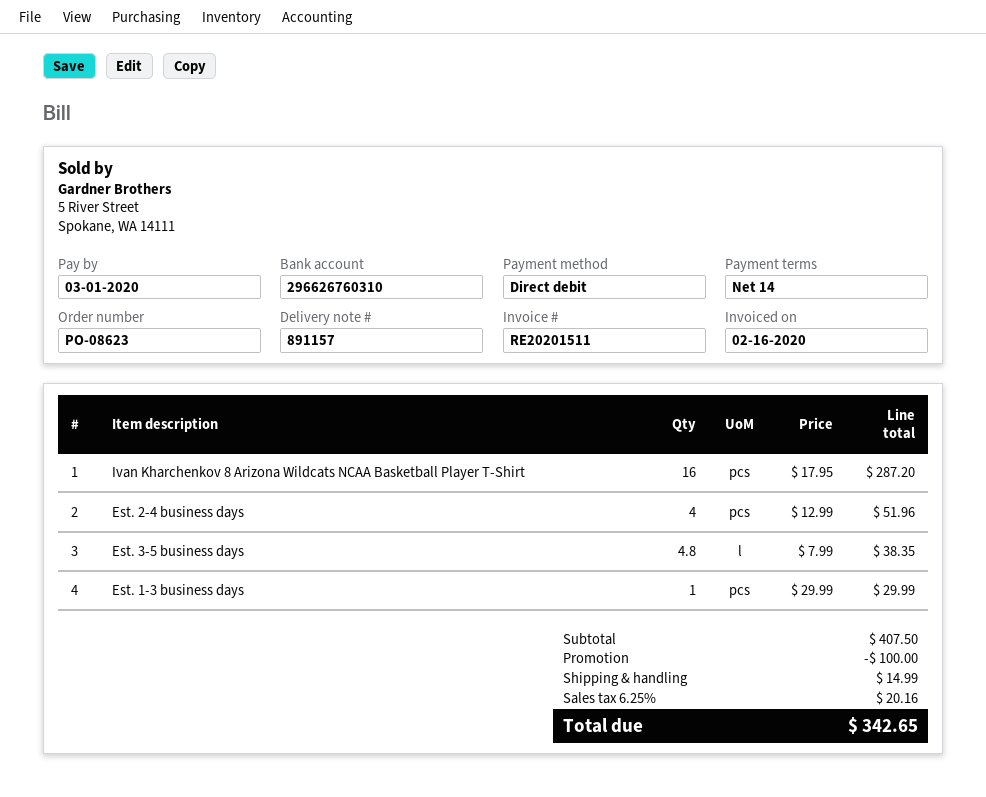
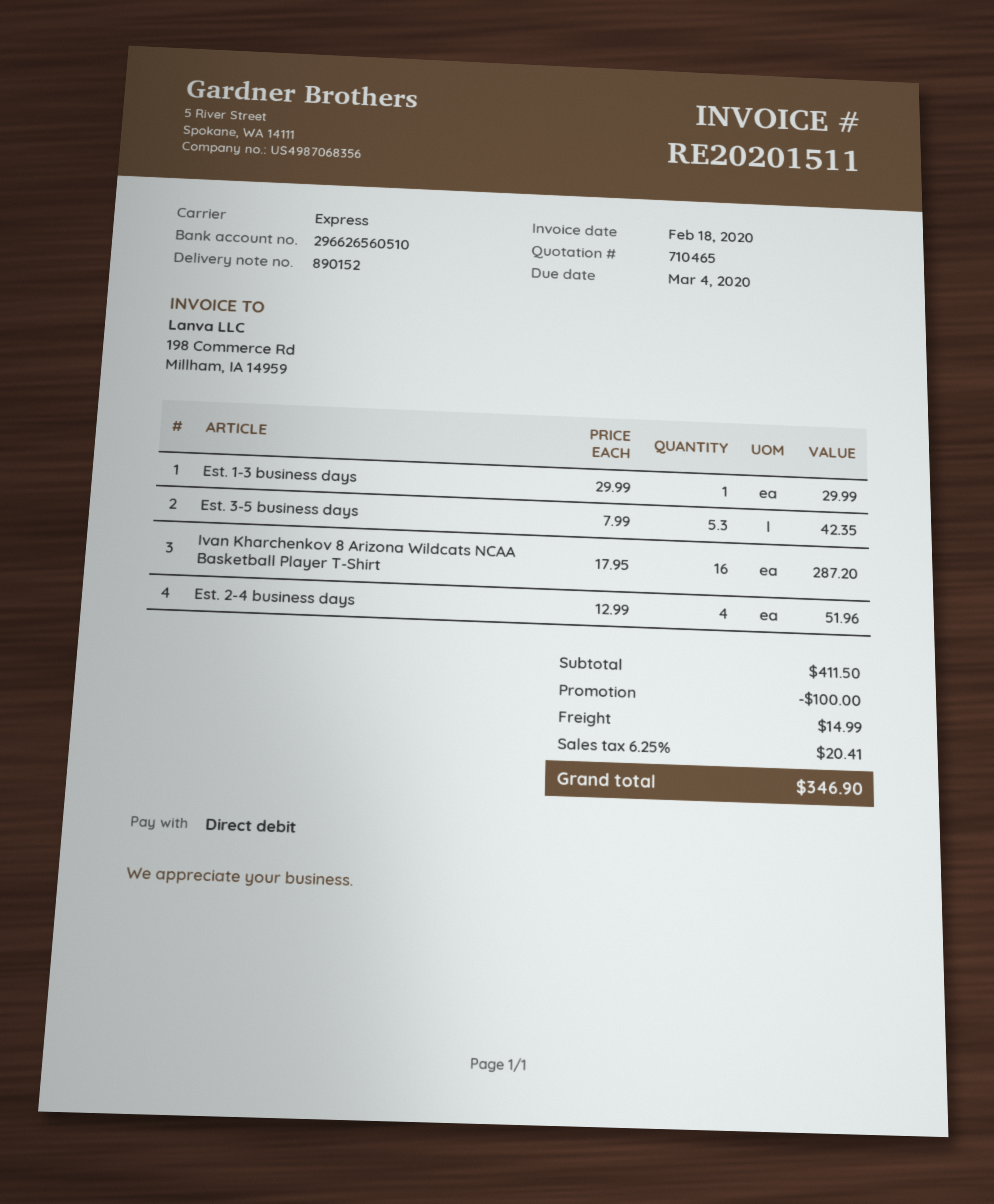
delivery note number: 891157 -> 890152
invoice date: 2020-02-16 -> 2020-02-18
due date: 2020-03-01 -> 2020-03-04
bank account: 296626760310 -> 296626560510
Est. 3-5 business days: 4.8 x 7.99 = 38.35 -> 5.3 x 7.99 = 42.35
subtotal: 407.50 -> 411.50
tax: 6.25% = 20.16 -> 6.25% = 20.41
total: 342.65 -> 346.90

